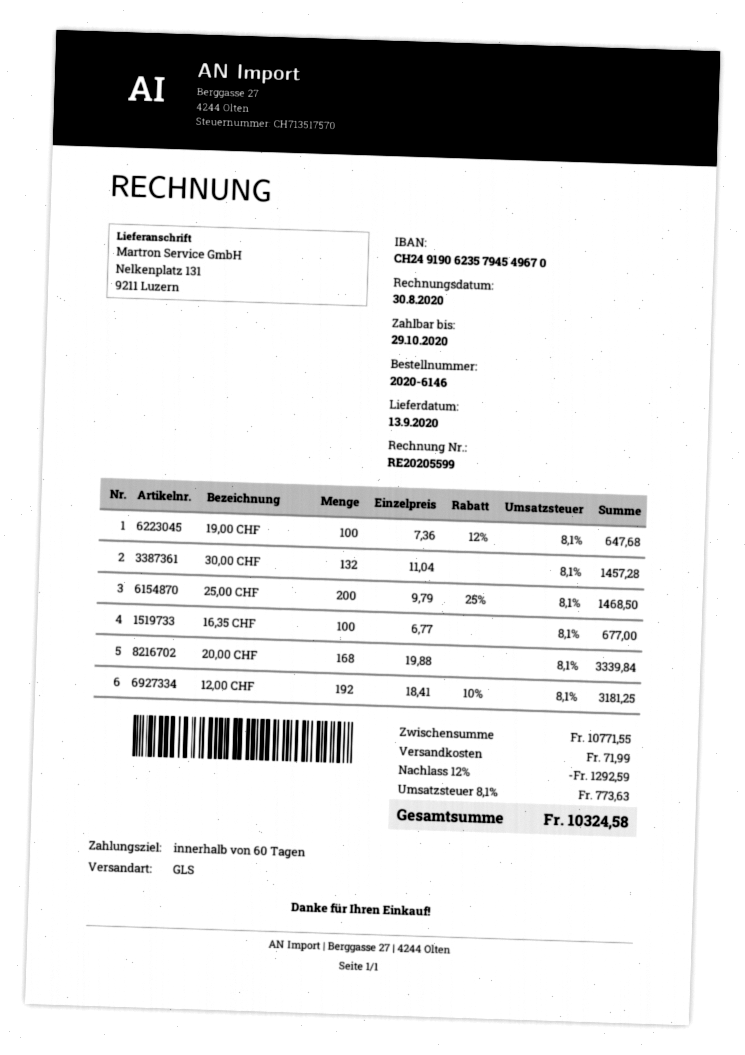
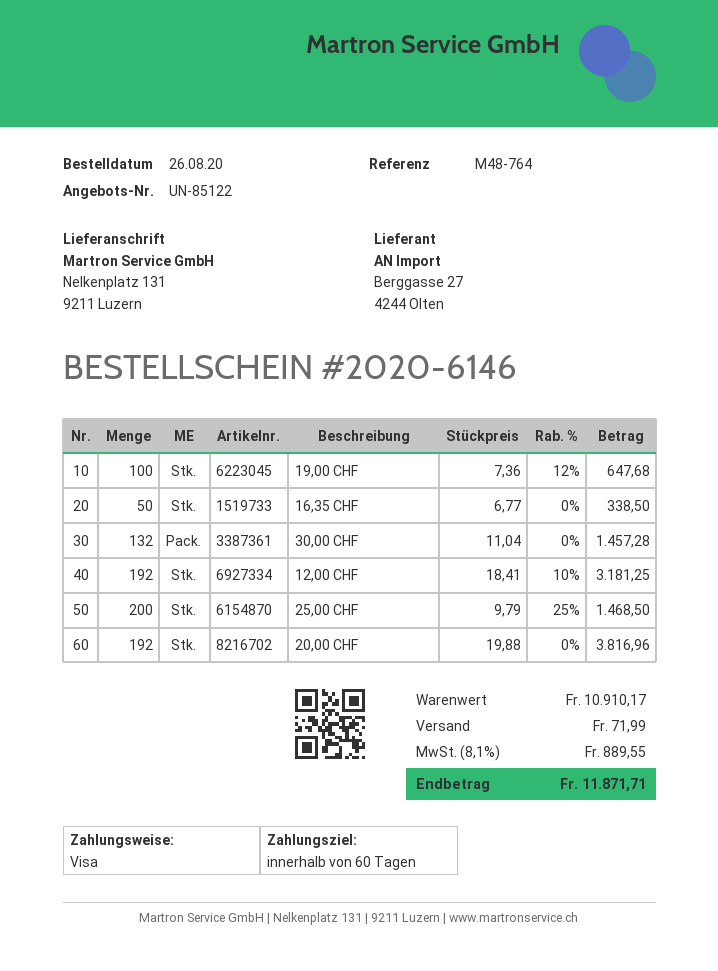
16,35 CHF: 100 x 6.77 = 677.00 -> 50 x 6.77 = 338.50
20,00 CHF: 168 x 19.88 = 3339.84 -> 192 x 19.88 = 3816.96
subtotal: 10771.55 -> 10910.17
discount: 12% = 1292.59 -> none
tax: 8.1% = 773.63 -> 8.1% = 889.55
total: 10324.58 -> 11871.71

